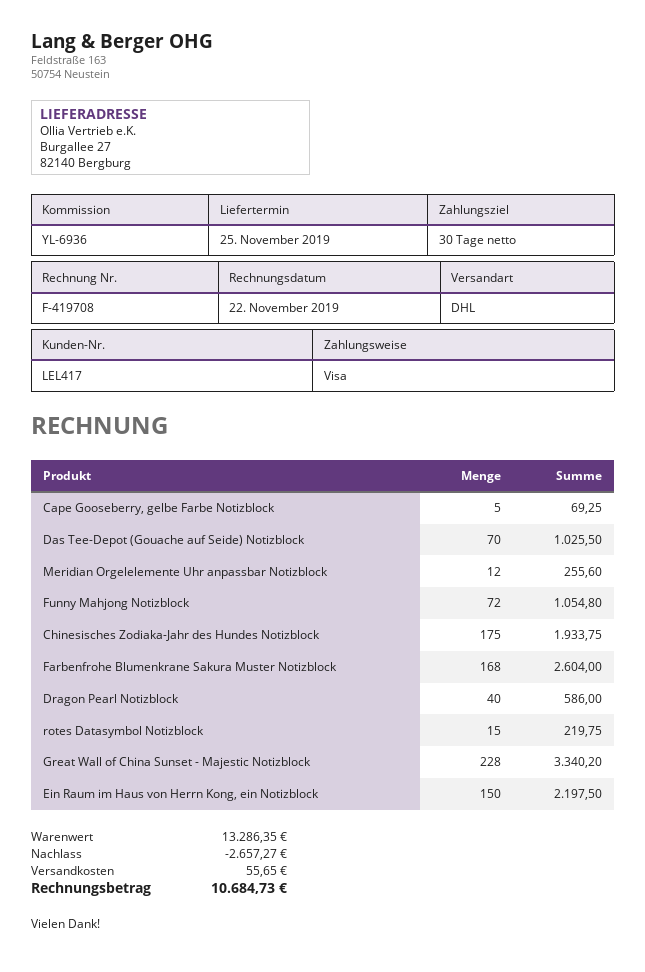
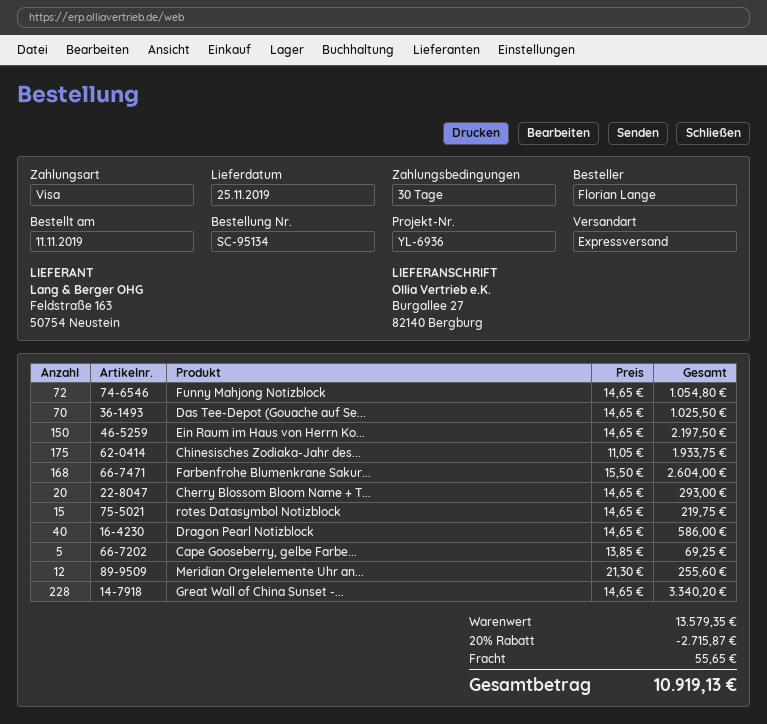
shipping method: DHL -> express
Cherry Blossom Bloom Name + T...: none -> 20 for 293.00
subtotal: 13286.35 -> 13579.35
discount: 2657.27 -> 2715.87
total: 10684.73 -> 10919.13

